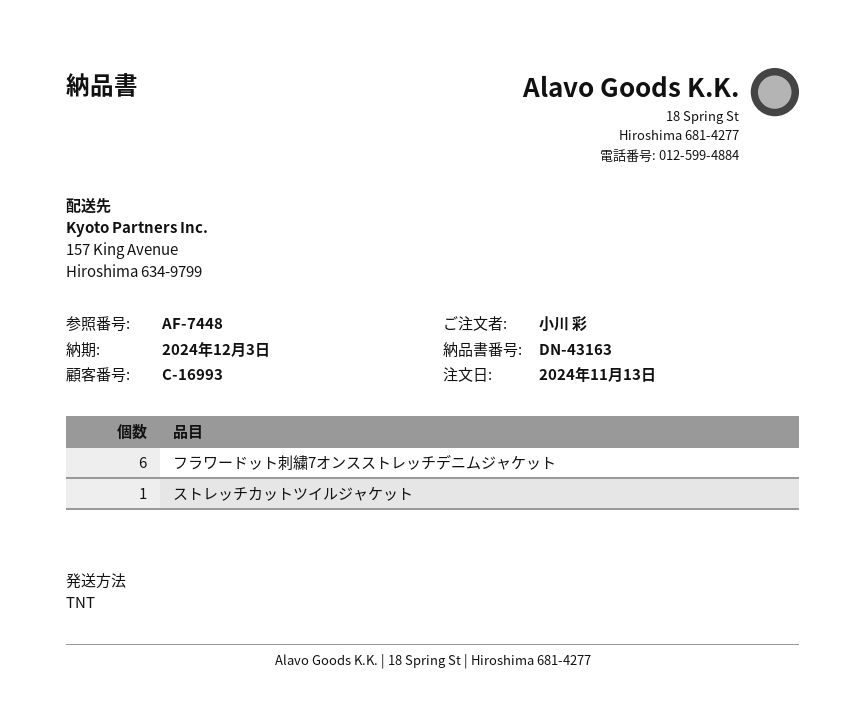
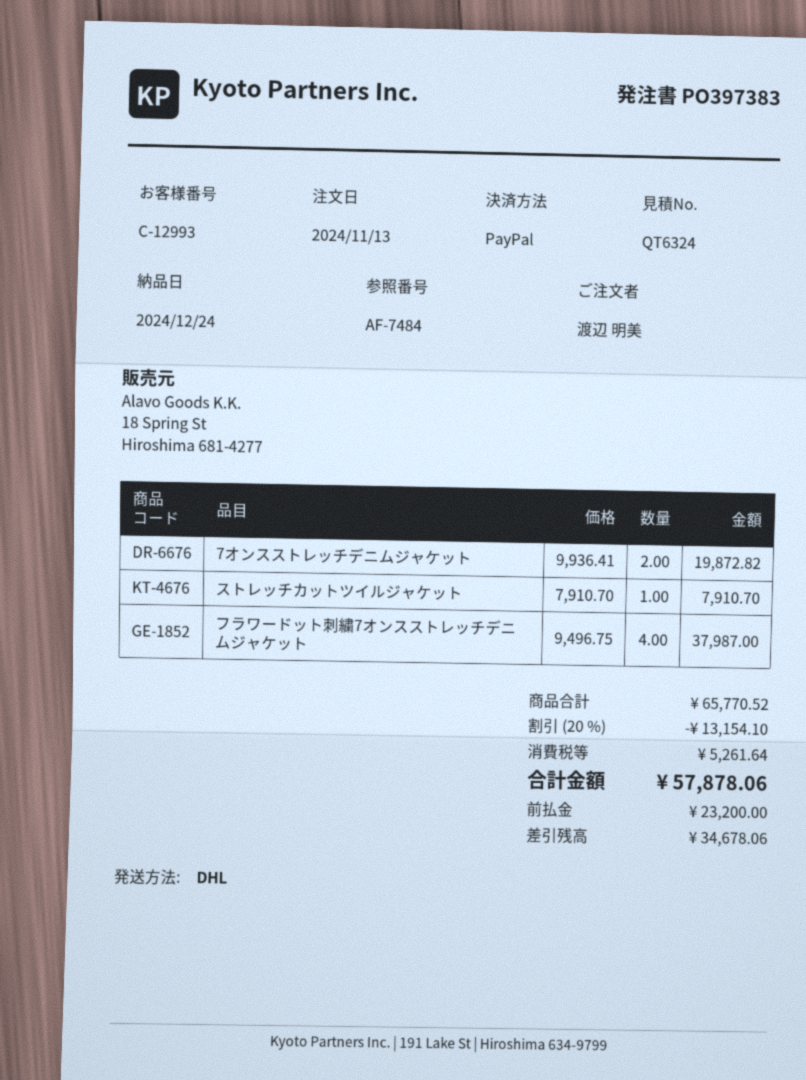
delivery date: 2024-12-03 -> 2024-12-24
customer number: C-16993 -> C-12993
reference: AF-7448 -> AF-7484
ordered by: 小川 彩 -> 渡辺 明美
shipping method: TNT -> DHL
フラワードット刺繍7オンスストレッチデニムジャケット: 6 -> 4
7オンスストレッチデニムジャケット: none -> 2

